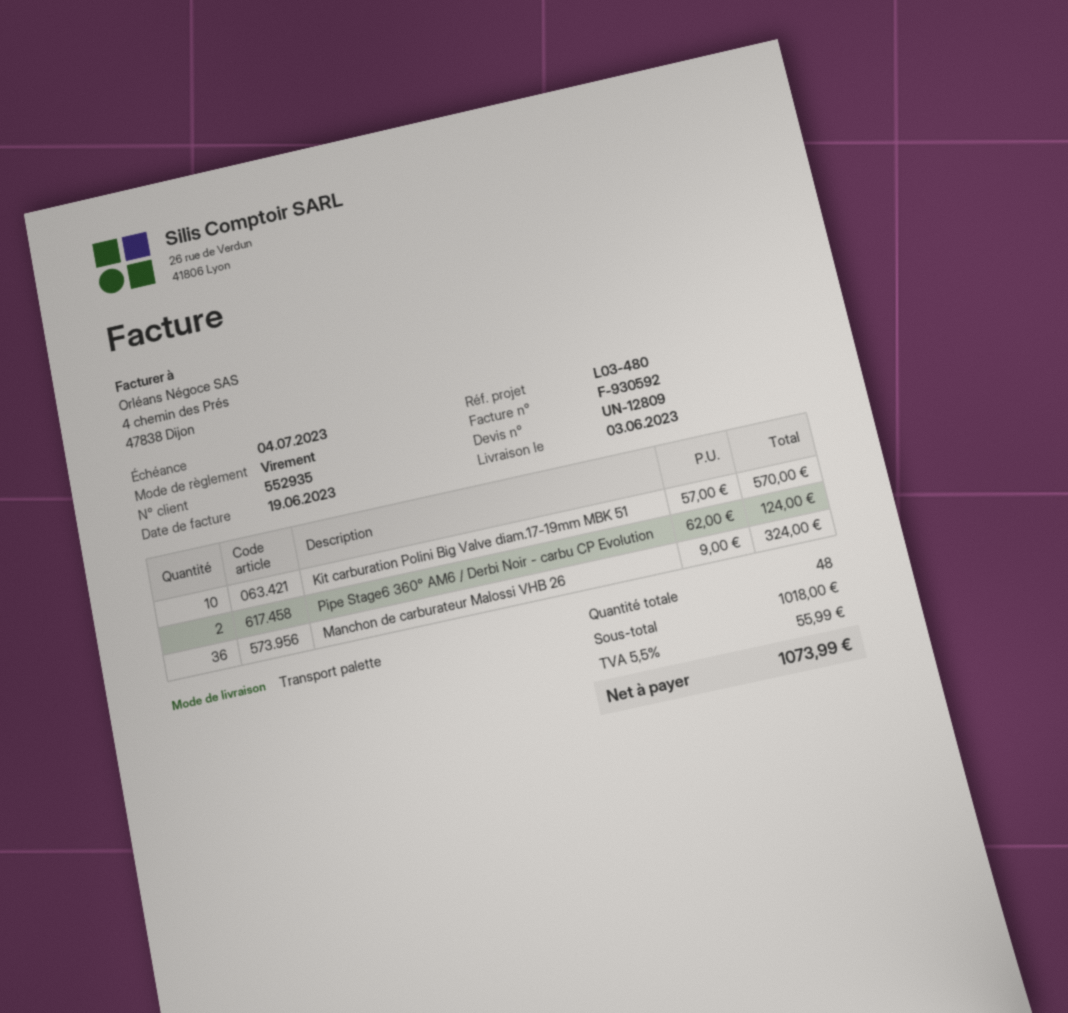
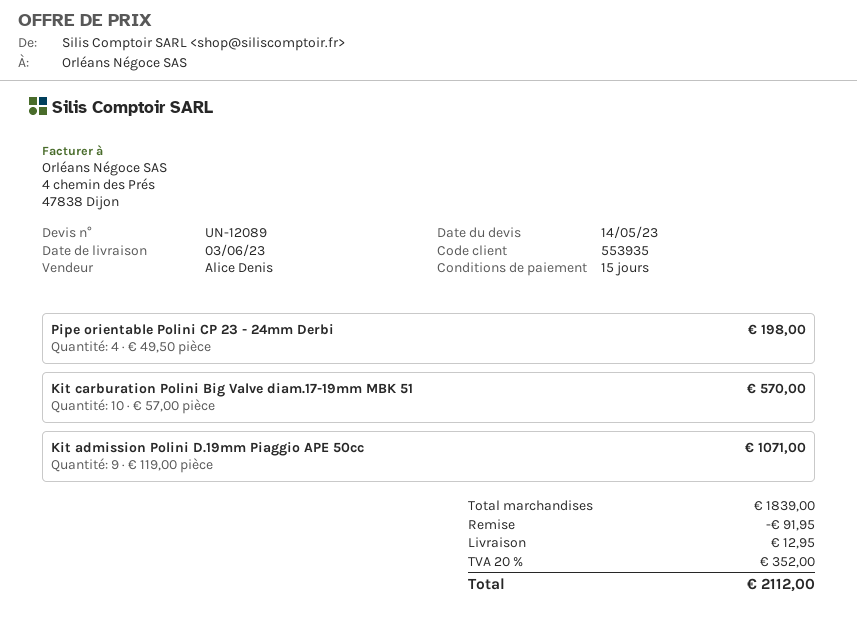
quote number: UN-12809 -> UN-12089
customer number: 552935 -> 553935
Pipe Stage6 360° AM6 / Derbi Noir - carbu CP Evolution: 2 x 62.00 = 124.00 -> none
Manchon de carburateur Malossi VHB 26: 36 x 9.00 = 324.00 -> none
Pipe orientable Polini CP 23 - 24mm Derbi: none -> 4 x 49.50 = 198.00
Kit admission Polini D.19mm Piaggio APE 50cc: none -> 9 x 119.00 = 1071.00
subtotal: 1018.00 -> 1839.00
discount: none -> 91.95
shipping: none -> 12.95
tax: 5.5% = 55.99 -> 20% = 352.00
total: 1073.99 -> 2112.00

